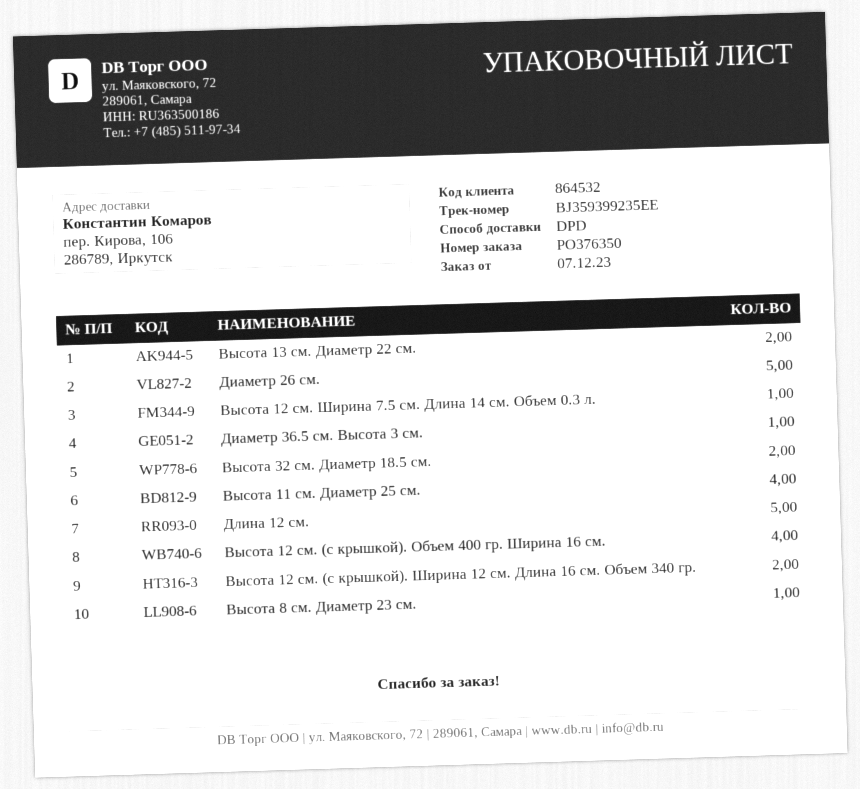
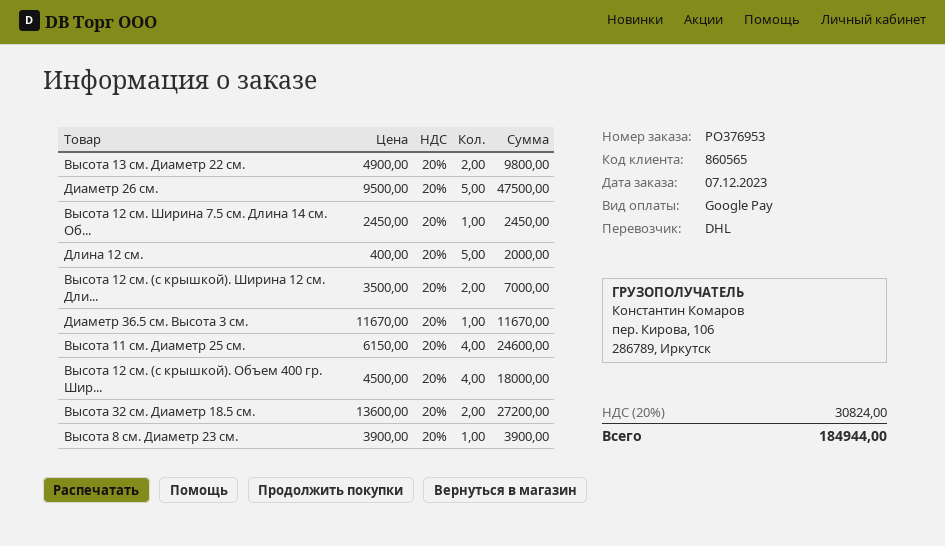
order number: PO376350 -> PO376953
customer number: 864532 -> 860565
shipping method: DPD -> DHL

